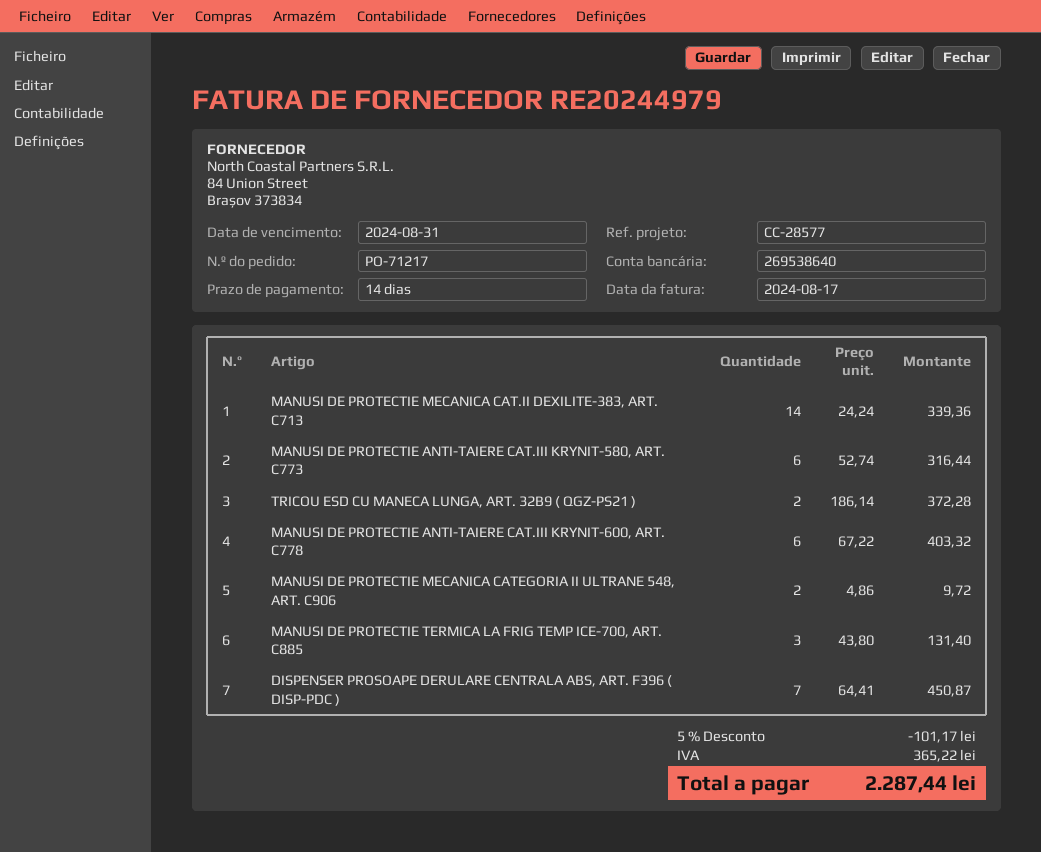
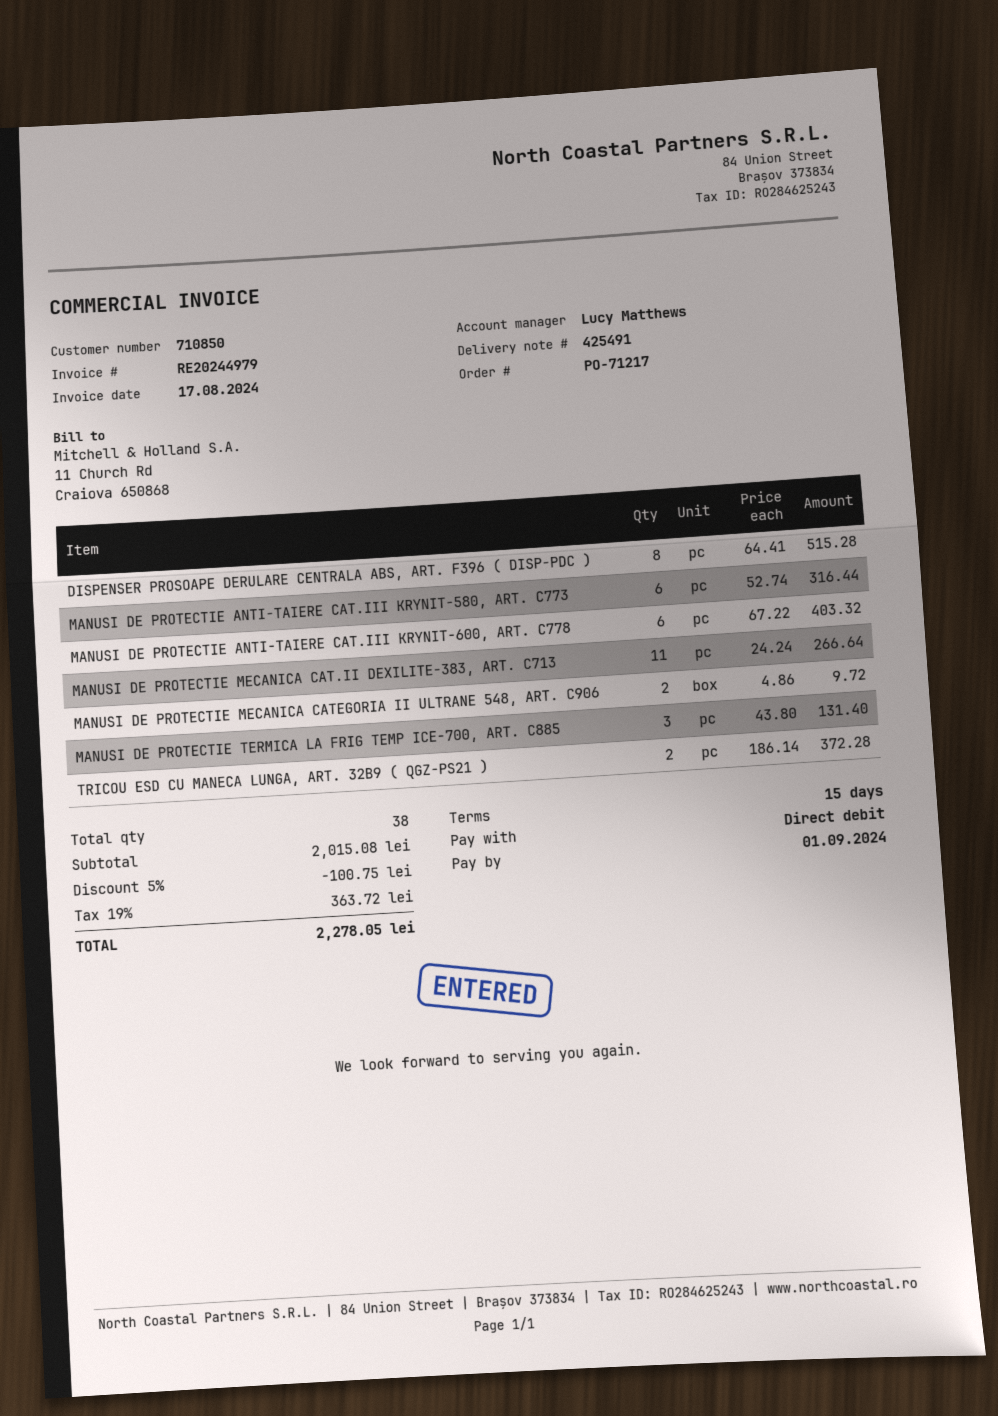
payment terms: 14 days -> 15 days
due date: 2024-08-31 -> 2024-09-01
MANUSI DE PROTECTIE MECANICA CAT.II DEXILITE-383, ART. C713: 14 x 24.24 = 339.36 -> 11 x 24.24 = 266.64
DISPENSER PROSOAPE DERULARE CENTRALA ABS, ART. F396 ( DISP-PDC ): 7 x 64.41 = 450.87 -> 8 x 64.41 = 515.28
discount: 5% = 101.17 -> 5% = 100.75
tax: 365.22 -> 363.72
total: 2287.44 -> 2278.05

